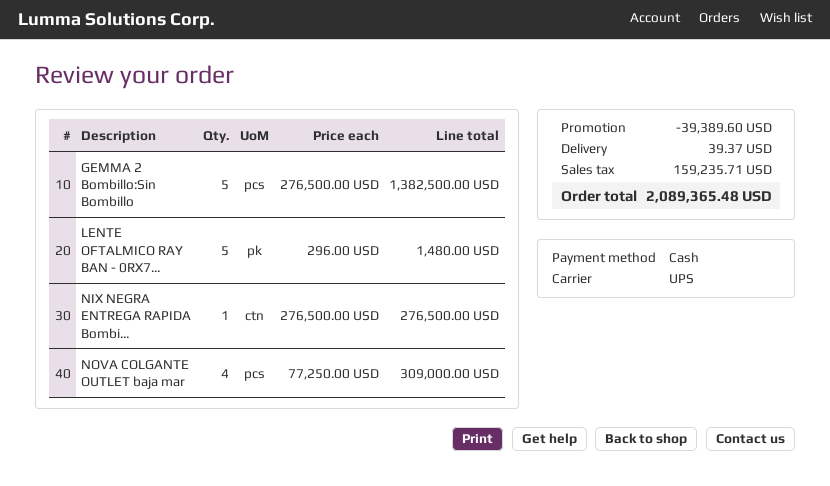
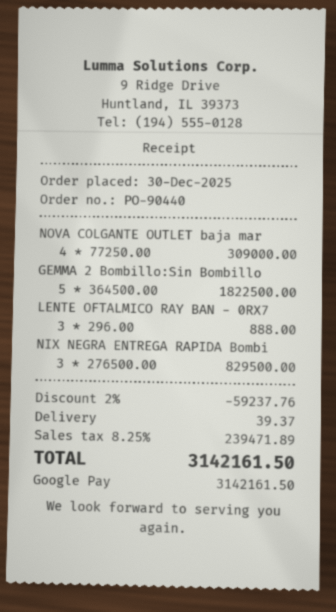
payment method: cash -> Google Pay
GEMMA 2 Bombillo:Sin Bombillo: 5 x 276500.00 = 1382500.00 -> 5 x 364500.00 = 1822500.00
LENTE OFTALMICO RAY BAN - 0RX7...: 5 x 296.00 = 1480.00 -> 3 x 296.00 = 888.00
NIX NEGRA ENTREGA RAPIDA Bombi...: 1 x 276500.00 = 276500.00 -> 3 x 276500.00 = 829500.00
discount: 39389.60 -> 59237.76
tax: 159235.71 -> 239471.89
total: 2089365.48 -> 3142161.50

